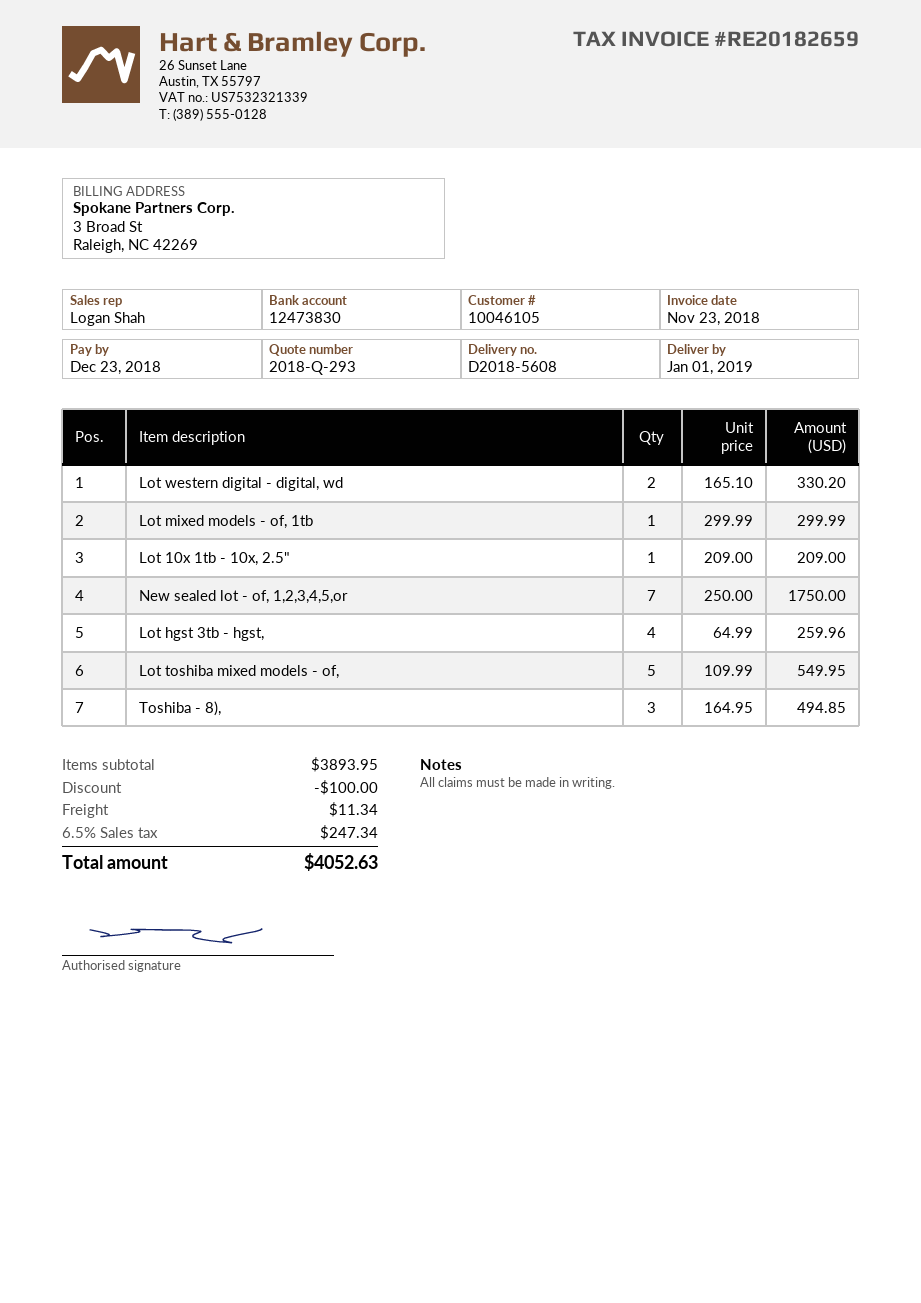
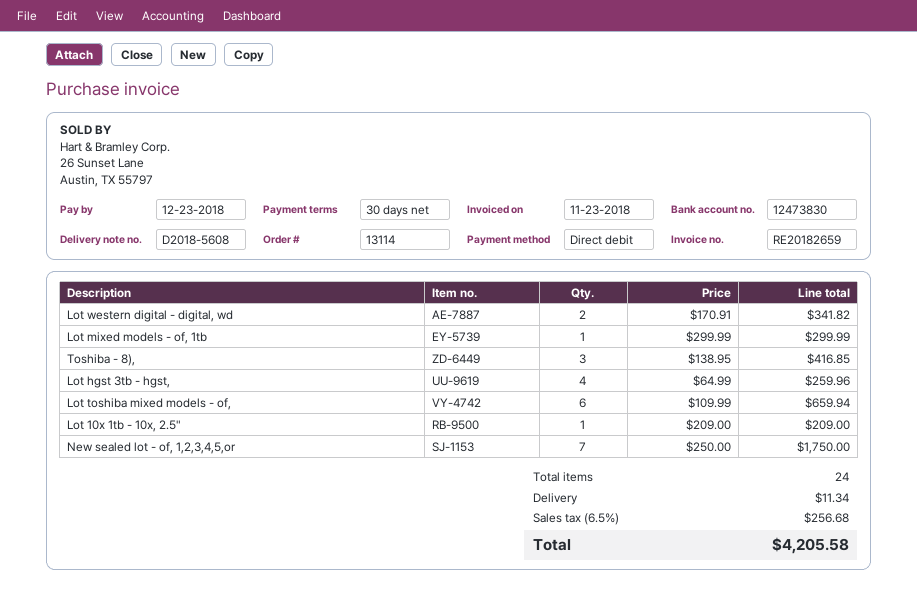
Lot western digital - digital, wd: 2 x 165.10 = 330.20 -> 2 x 170.91 = 341.82
Lot toshiba mixed models - of,: 5 x 109.99 = 549.95 -> 6 x 109.99 = 659.94
Toshiba - 8),: 3 x 164.95 = 494.85 -> 3 x 138.95 = 416.85
discount: 100.00 -> none
tax: 6.5% = 247.34 -> 6.5% = 256.68
total: 4052.63 -> 4205.58

